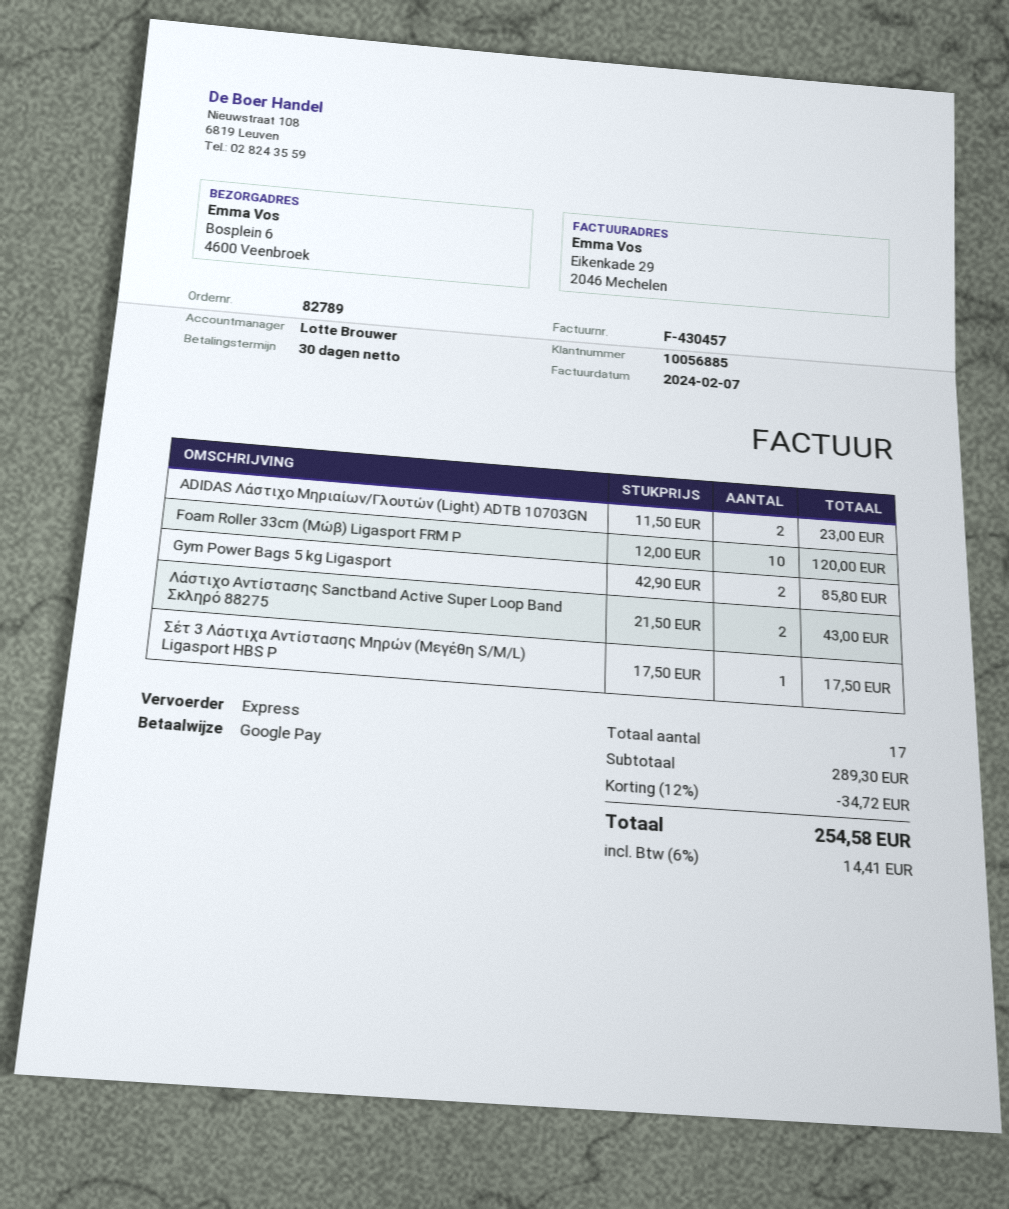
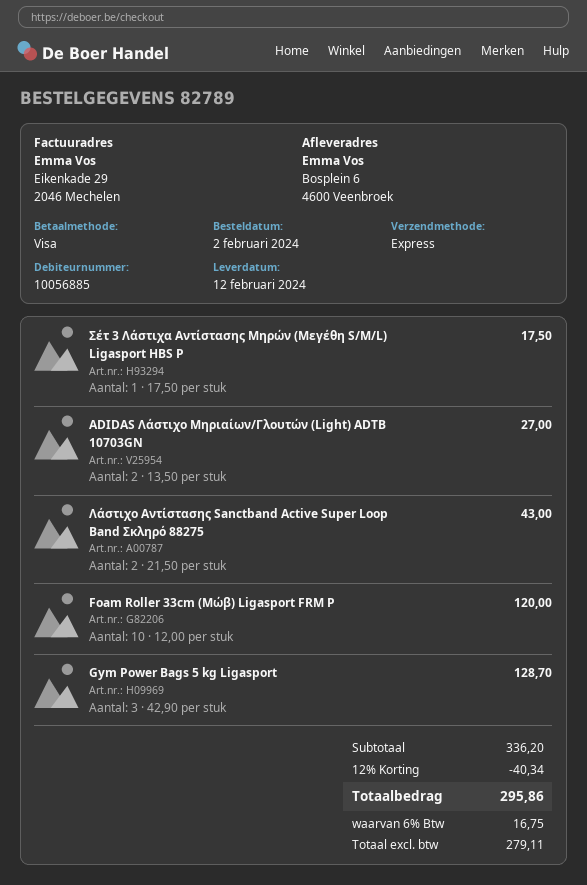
payment method: Google Pay -> Visa
ADIDAS Λάστιχο Μηριαίων/Γλουτών (Light) ADTB 10703GN: 2 x 11.50 = 23.00 -> 2 x 13.50 = 27.00
Gym Power Bags 5 kg Ligasport: 2 x 42.90 = 85.80 -> 3 x 42.90 = 128.70
subtotal: 289.30 -> 336.20
discount: 12% = 34.72 -> 12% = 40.34
tax: 6% = 14.41 -> 6% = 16.75
total: 254.58 -> 295.86

